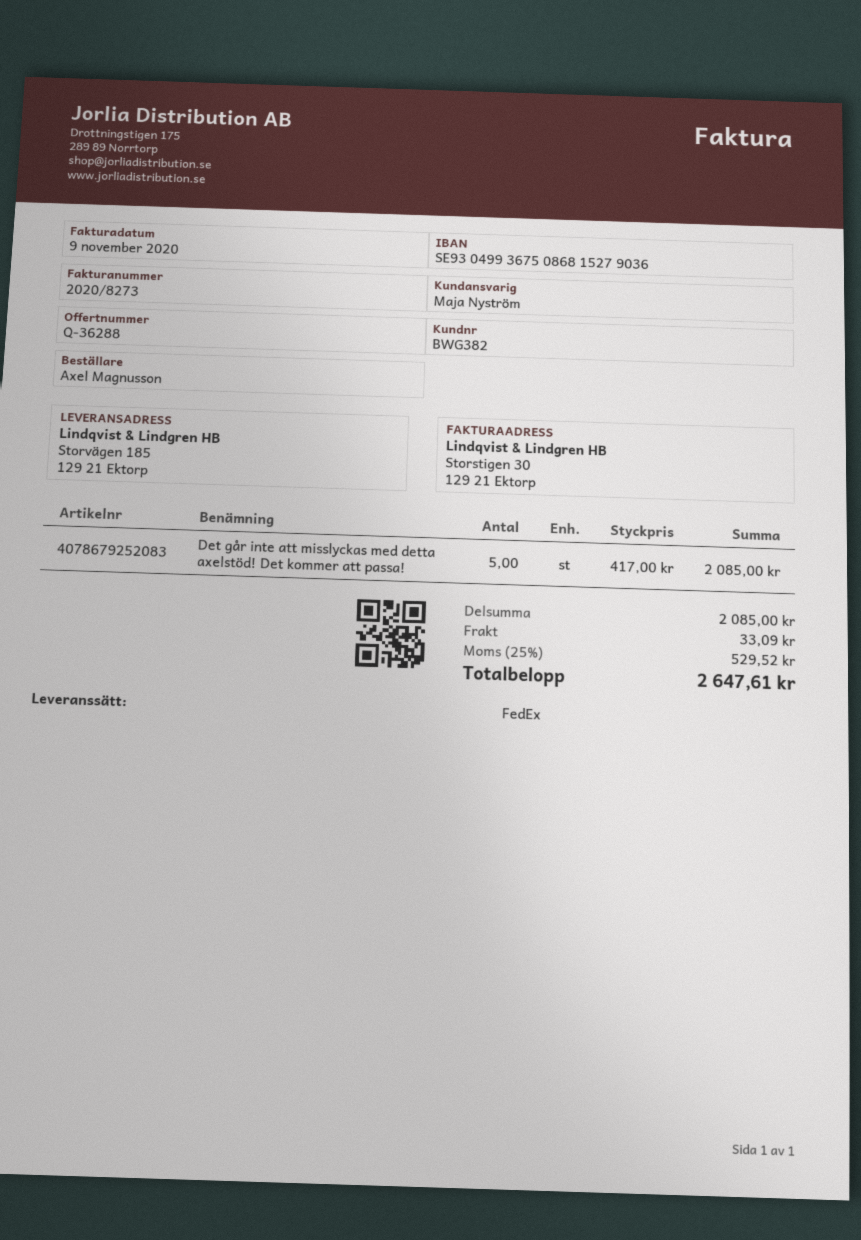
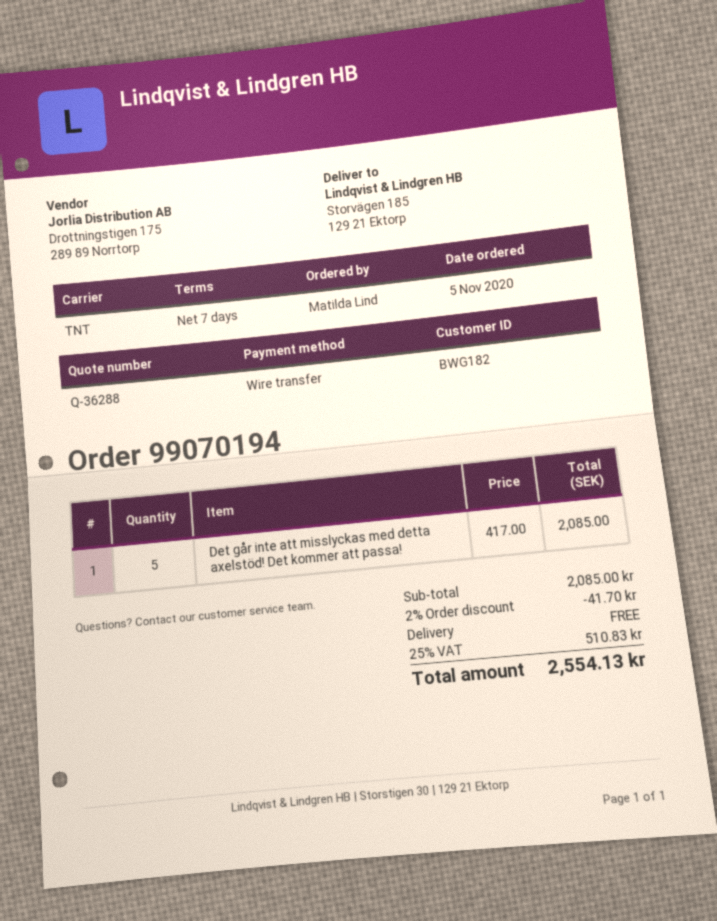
customer number: BWG382 -> BWG182
ordered by: Axel Magnusson -> Matilda Lind
shipping method: FedEx -> TNT
discount: none -> 2% = 41.70
shipping: 33.09 -> 0.00
tax: 25% = 529.52 -> 25% = 510.83
total: 2647.61 -> 2554.13

